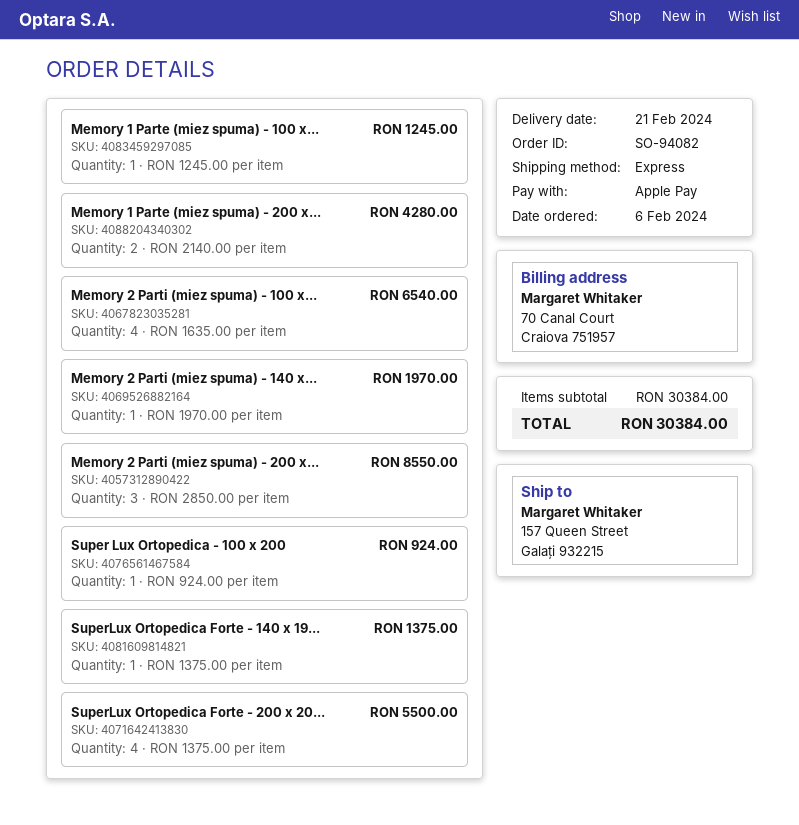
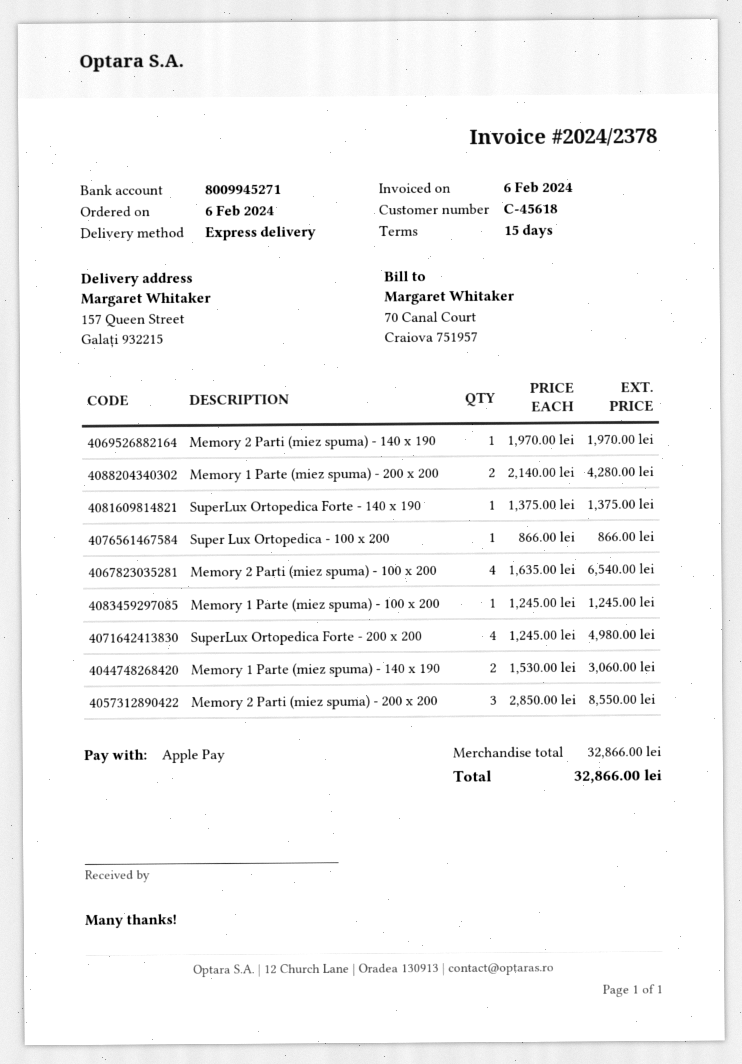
Super Lux Ortopedica - 100 x 200: 1 x 924.00 = 924.00 -> 1 x 866.00 = 866.00
SuperLux Ortopedica Forte - 200 x 20...: 4 x 1375.00 = 5500.00 -> 4 x 1245.00 = 4980.00
Memory 1 Parte (miez spuma) - 140 x 190: none -> 2 x 1530.00 = 3060.00
subtotal: 30384.00 -> 32866.00
total: 30384.00 -> 32866.00

